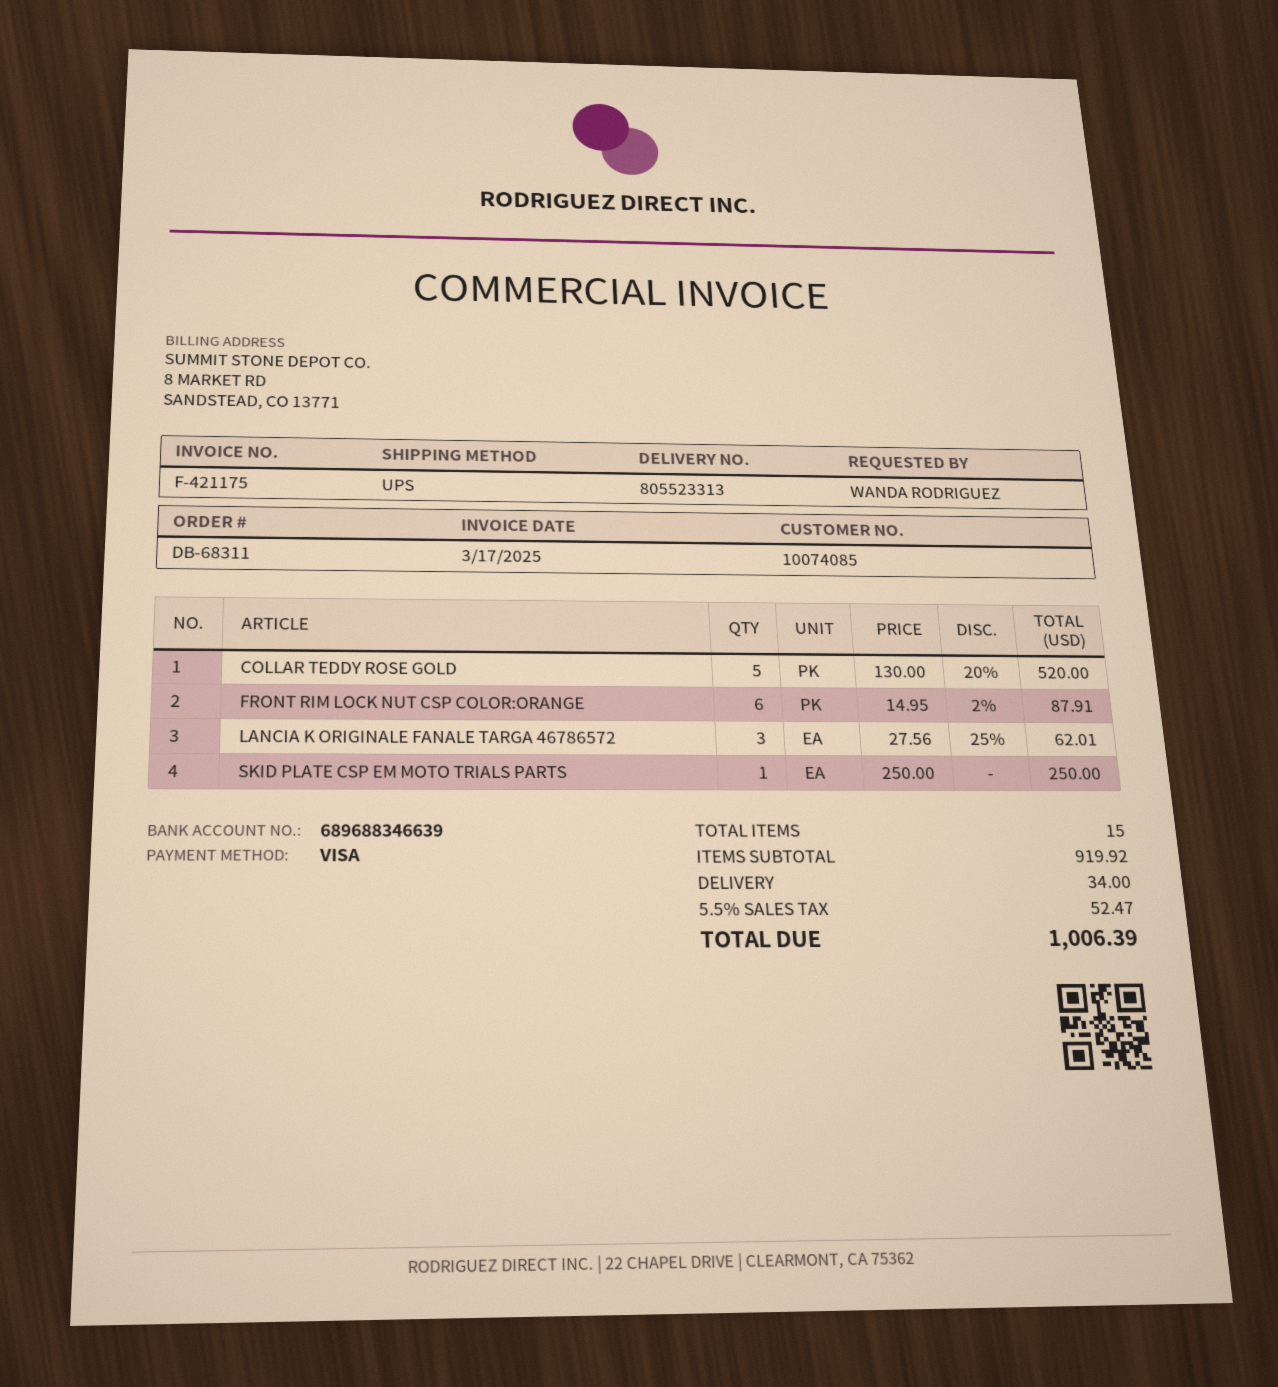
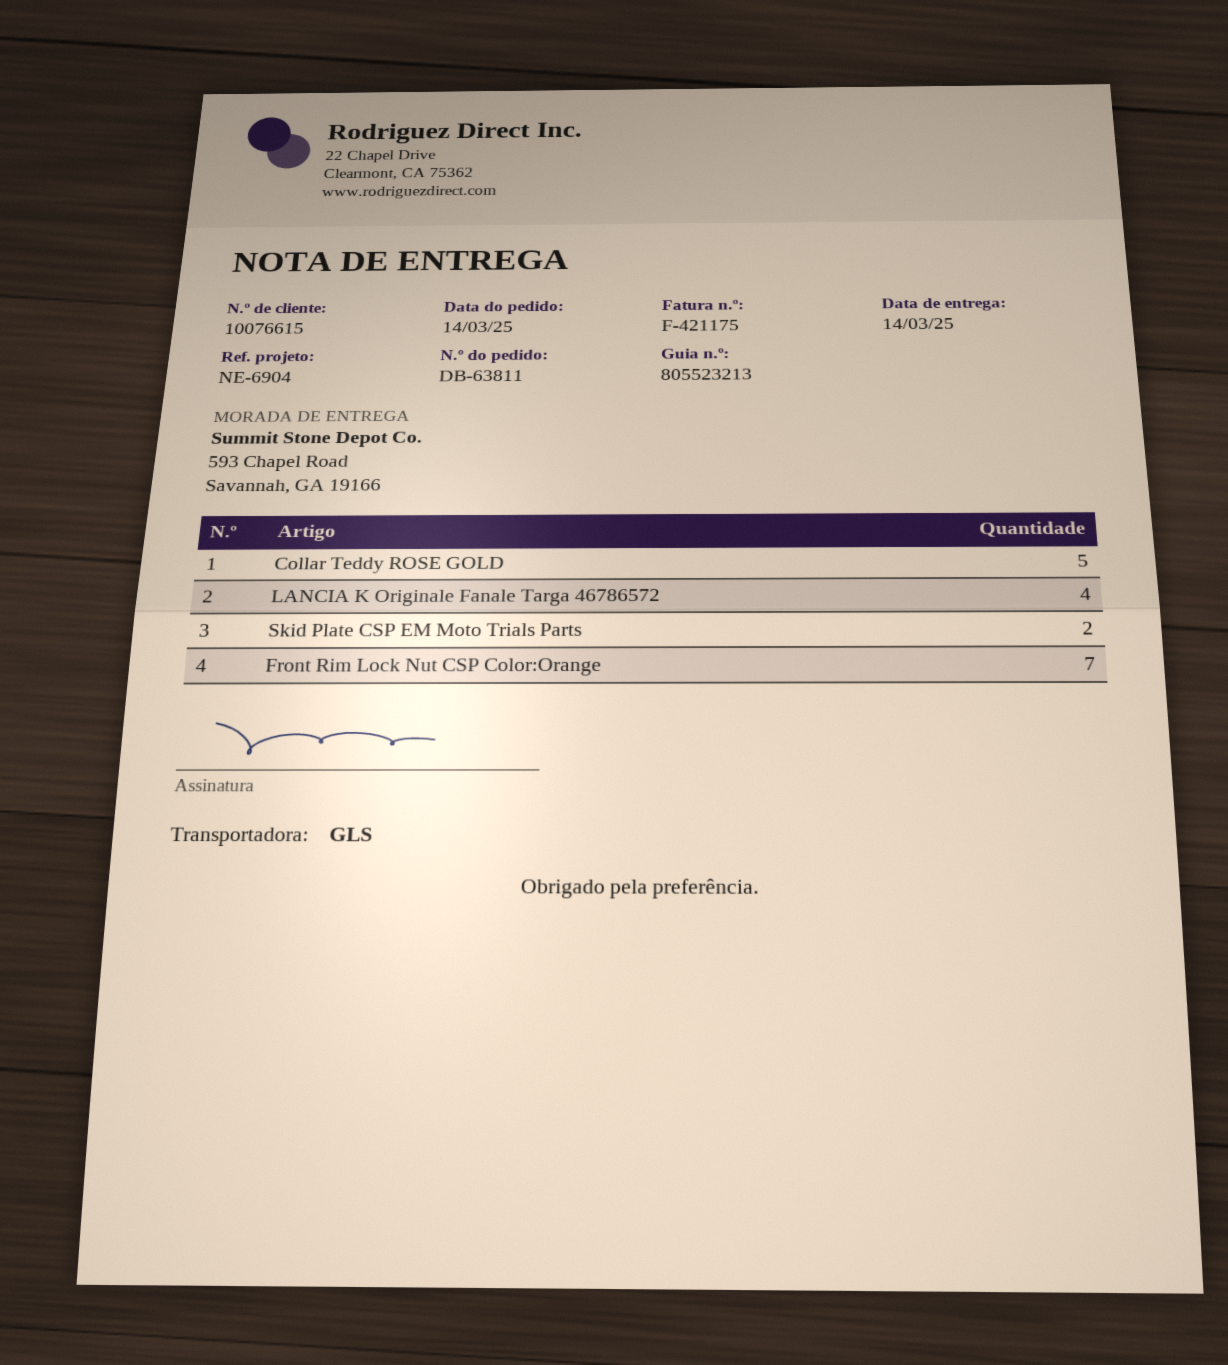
order number: DB-68311 -> DB-63811
delivery note number: 805523313 -> 805523213
customer number: 10074085 -> 10076615
shipping method: UPS -> GLS
FRONT RIM LOCK NUT CSP COLOR:ORANGE: 6 -> 7
LANCIA K ORIGINALE FANALE TARGA 46786572: 3 -> 4
SKID PLATE CSP EM MOTO TRIALS PARTS: 1 -> 2

